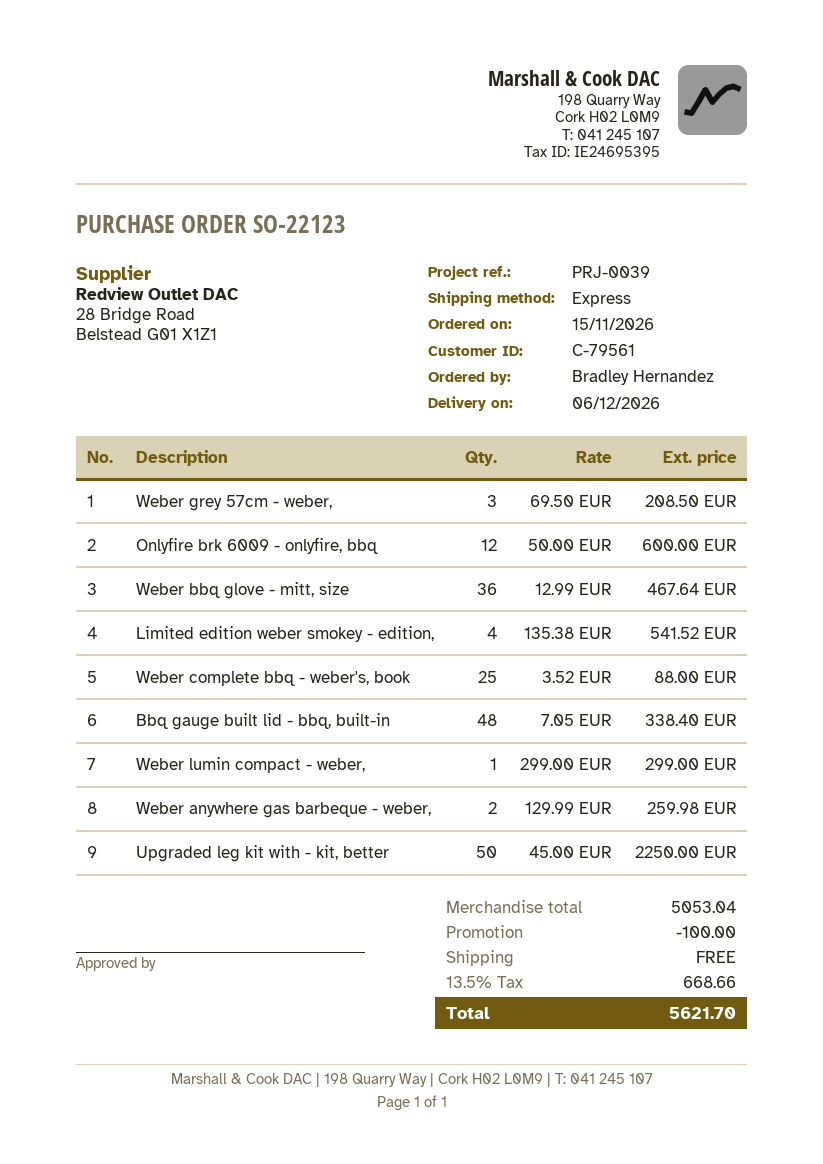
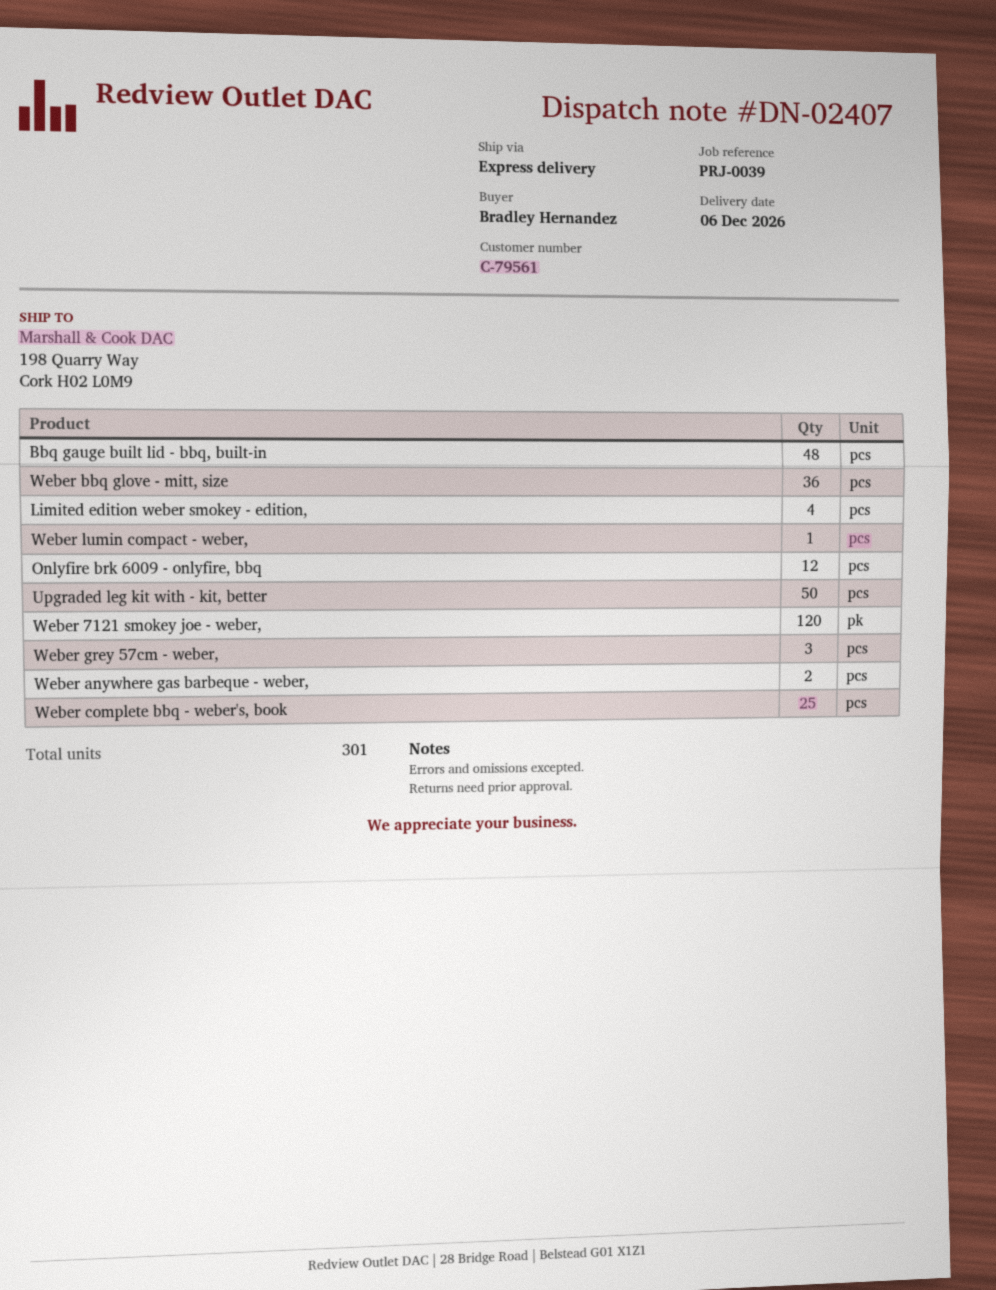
Weber 7121 smokey joe - weber,: none -> 120

